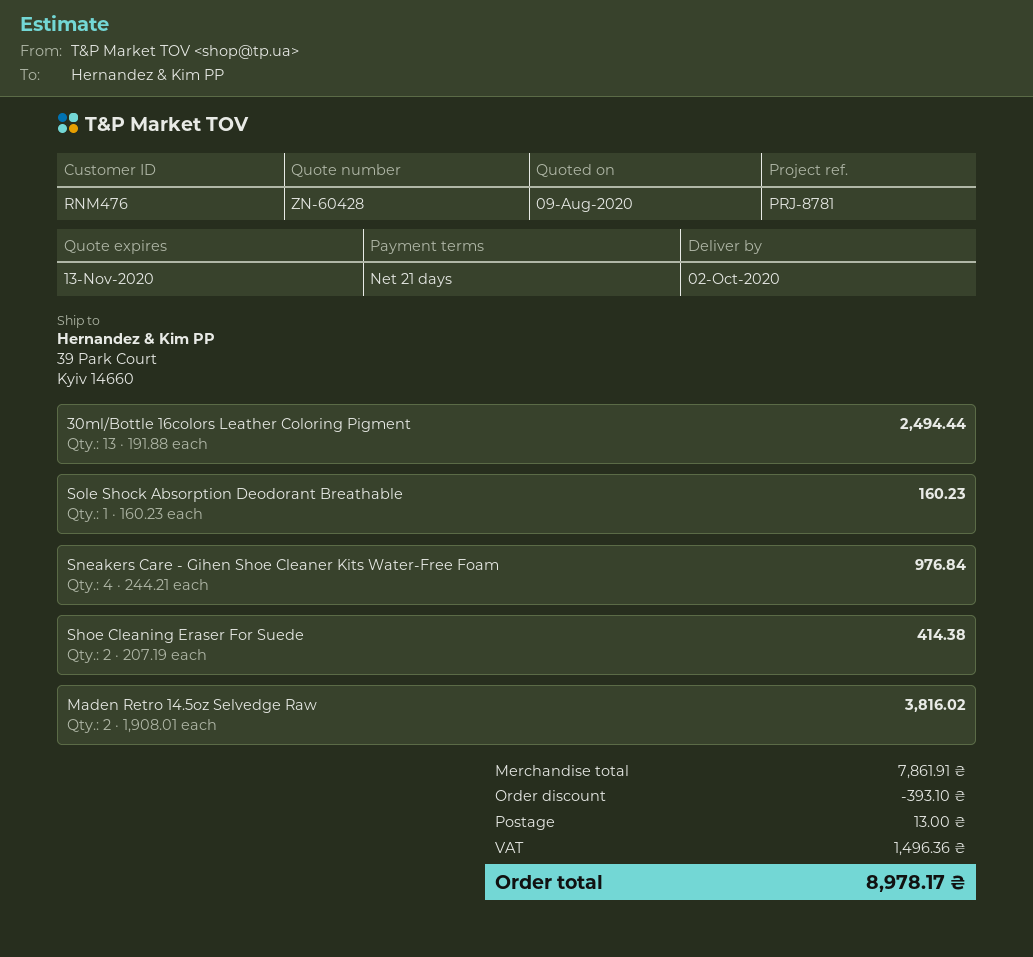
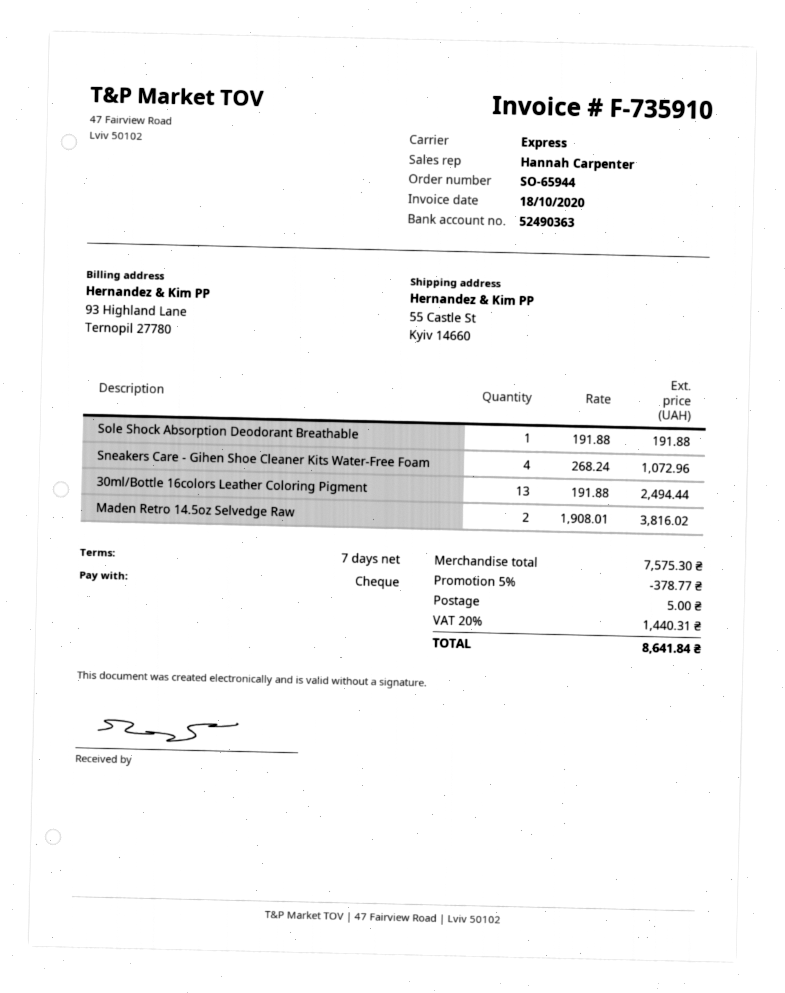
payment terms: 21 days -> 7 days
ship to: 39 Park Court, Kyiv 14660 -> 55 Castle St, Kyiv 14660
Sole Shock Absorption Deodorant Breathable: 1 x 160.23 = 160.23 -> 1 x 191.88 = 191.88
Sneakers Care - Gihen Shoe Cleaner Kits Water-Free Foam: 4 x 244.21 = 976.84 -> 4 x 268.24 = 1072.96
Shoe Cleaning Eraser For Suede: 2 x 207.19 = 414.38 -> none
subtotal: 7861.91 -> 7575.30
discount: 393.10 -> 378.77
shipping: 13.00 -> 5.00
tax: 1496.36 -> 1440.31
total: 8978.17 -> 8641.84

